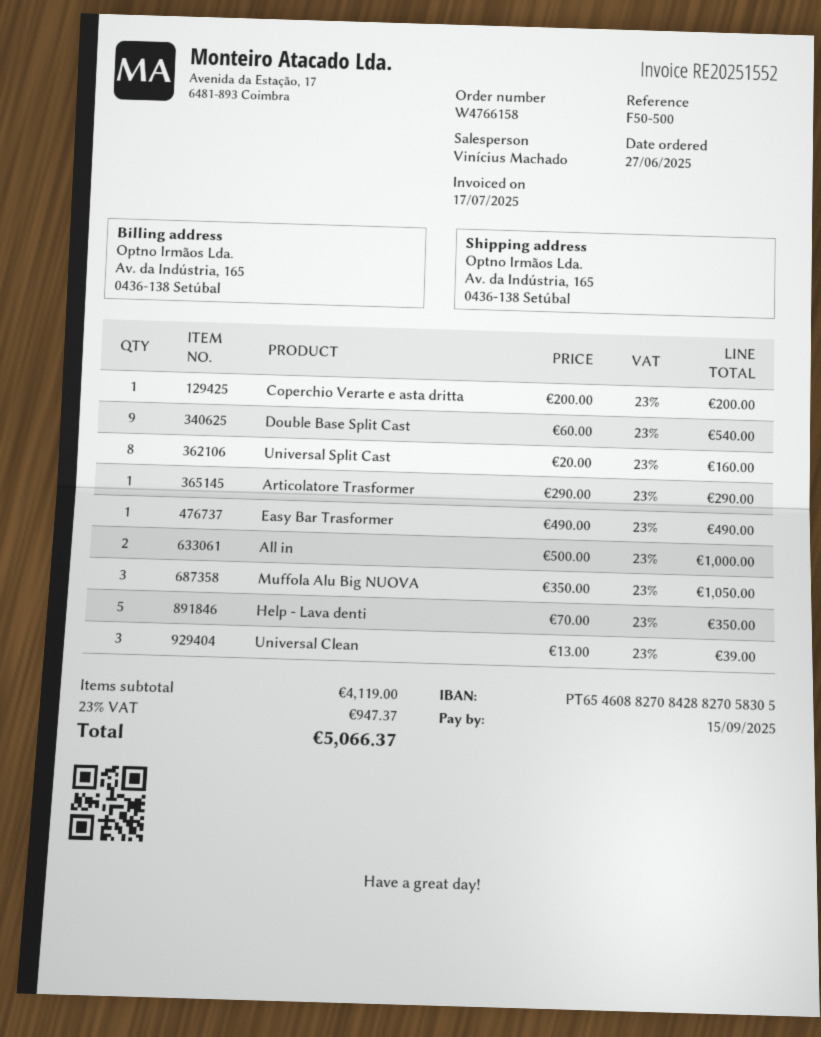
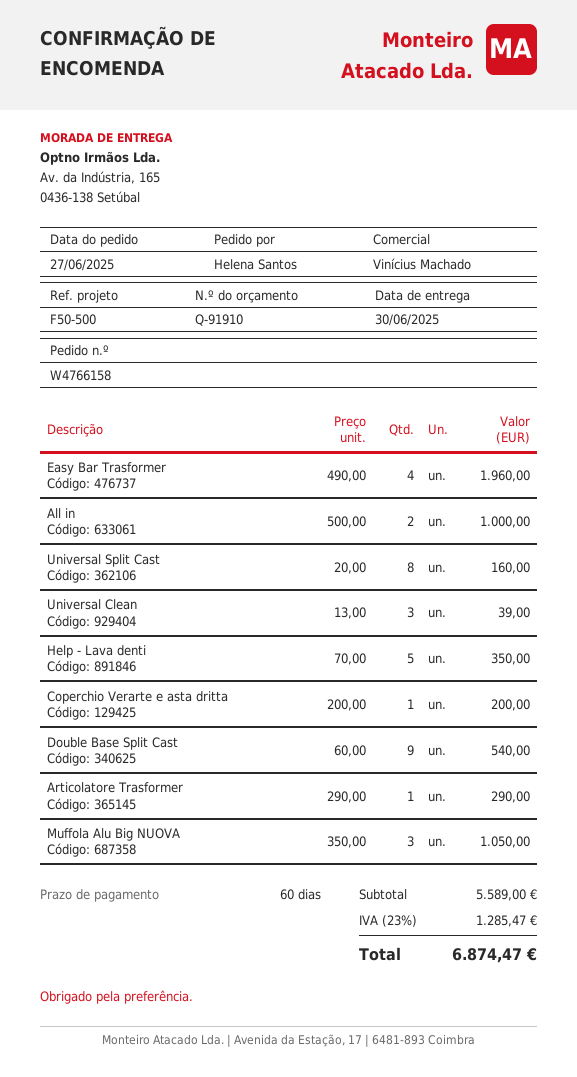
Easy Bar Trasformer: 1 x 490.00 = 490.00 -> 4 x 490.00 = 1960.00
subtotal: 4119.00 -> 5589.00
tax: 23% = 947.37 -> 23% = 1285.47
total: 5066.37 -> 6874.47

